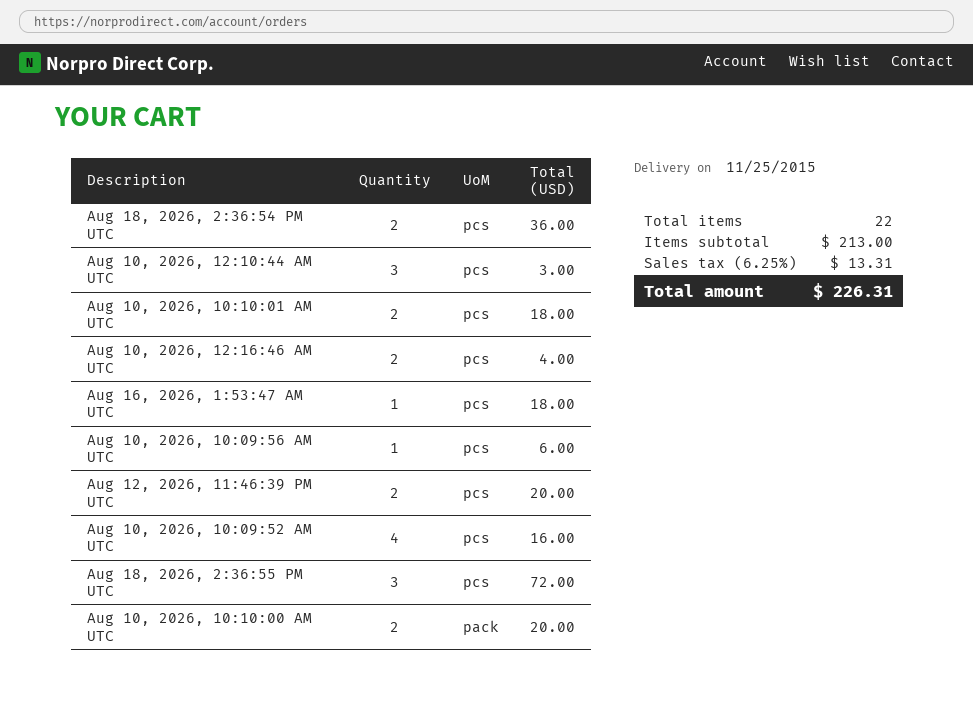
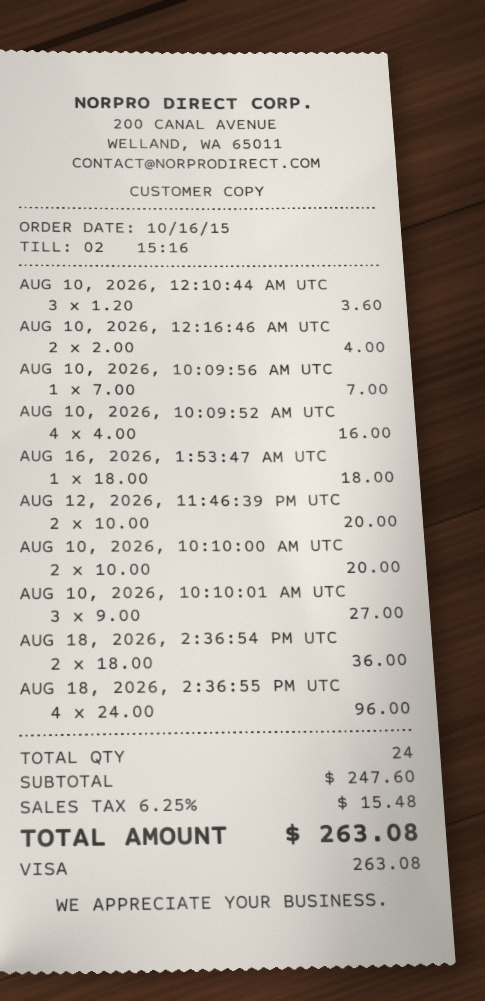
Aug 10, 2026, 12:10:44 AM UTC: 3 for 3.00 -> 3 for 3.60
Aug 10, 2026, 10:10:01 AM UTC: 2 for 18.00 -> 3 for 27.00
Aug 10, 2026, 10:09:56 AM UTC: 1 for 6.00 -> 1 for 7.00
Aug 18, 2026, 2:36:55 PM UTC: 3 for 72.00 -> 4 for 96.00
total quantity: 22 -> 24
subtotal: 213.00 -> 247.60
tax: 6.25% = 13.31 -> 6.25% = 15.48
total: 226.31 -> 263.08

